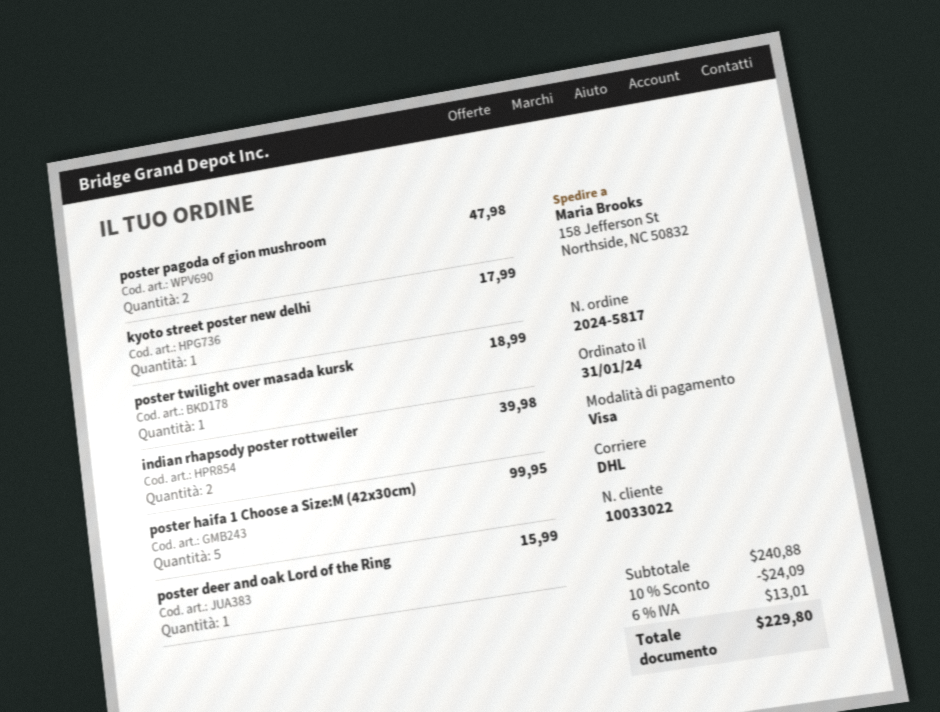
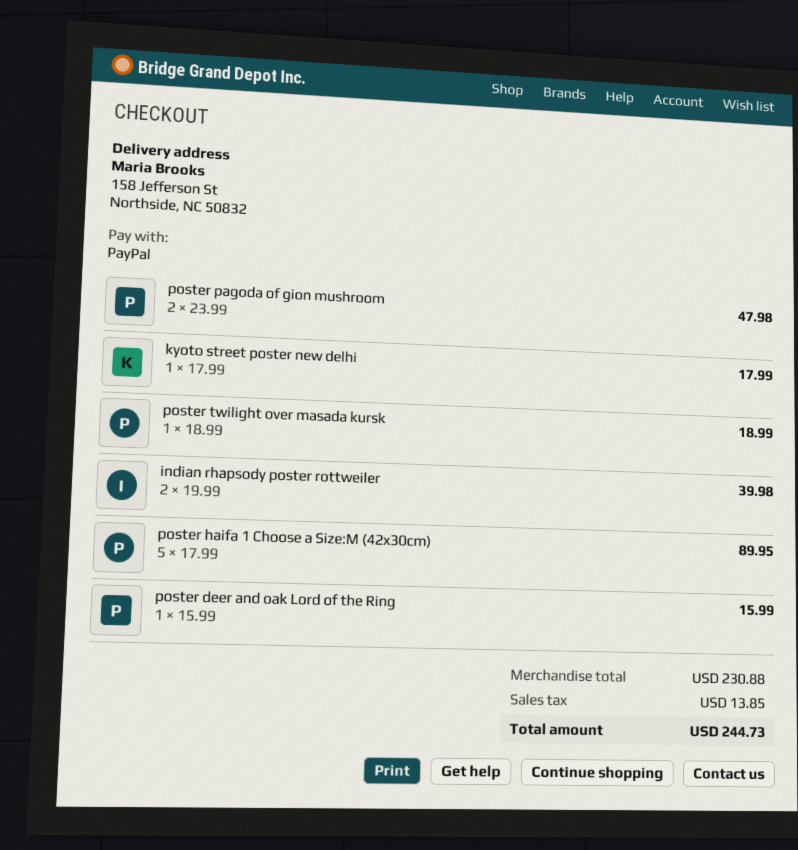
payment method: Visa -> PayPal
poster haifa 1 Choose a Size:M (42x30cm): 5 for 99.95 -> 5 for 89.95
subtotal: 240.88 -> 230.88
discount: 10% = 24.09 -> none
tax: 13.01 -> 13.85
total: 229.80 -> 244.73

